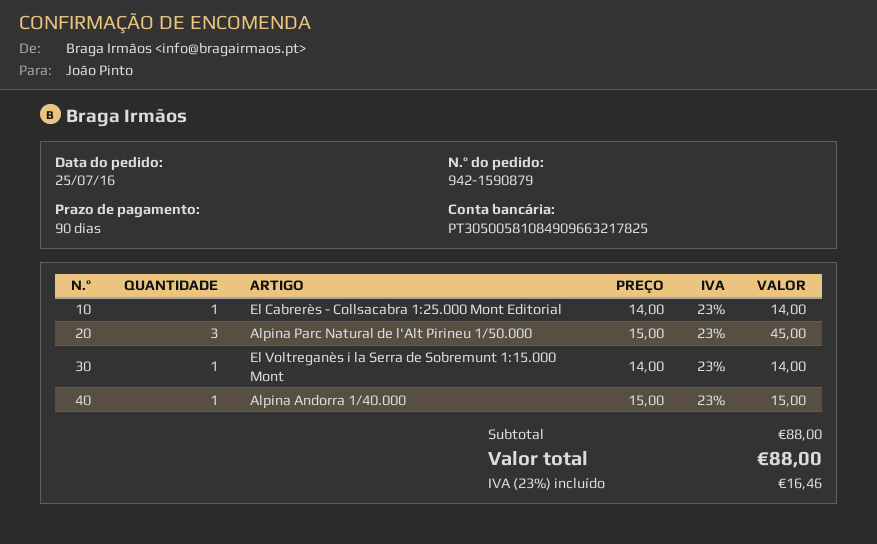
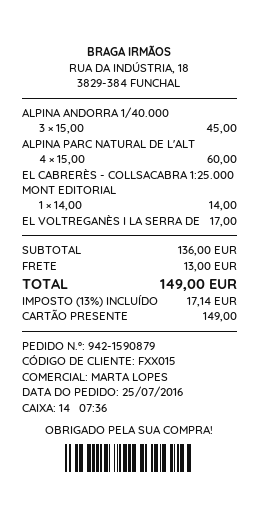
Alpina Parc Natural de l'Alt Pirineu 1/50.000: 3 x 15.00 = 45.00 -> 4 x 15.00 = 60.00
El Voltreganès i la Serra de Sobremunt 1:15.000 Mont: 1 x 14.00 = 14.00 -> 1 x 17.00 = 17.00
Alpina Andorra 1/40.000: 1 x 15.00 = 15.00 -> 3 x 15.00 = 45.00
subtotal: 88.00 -> 136.00
shipping: none -> 13.00
tax: 23% = 16.46 -> 13% = 17.14
total: 88.00 -> 149.00

